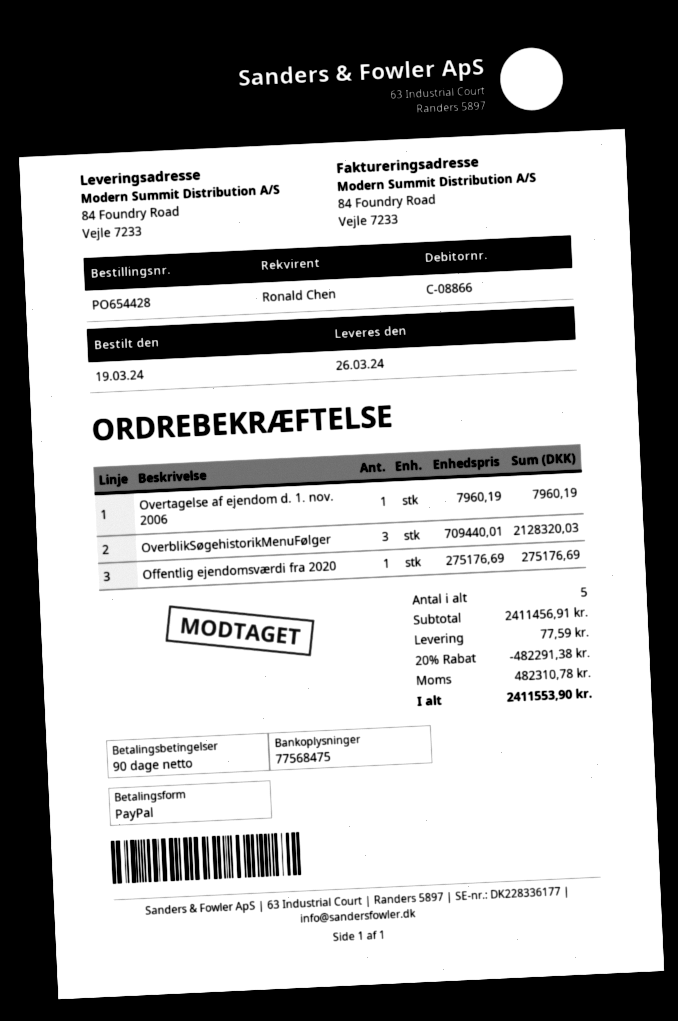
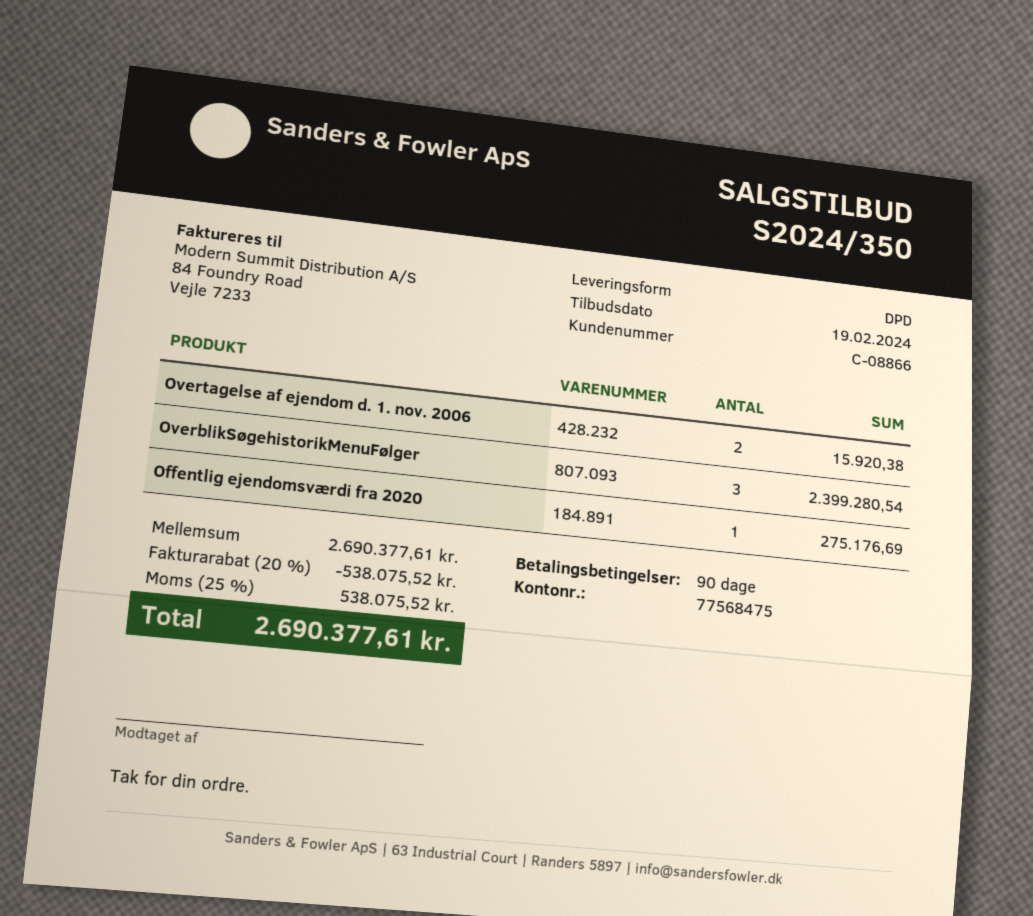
Overtagelse af ejendom d. 1. nov. 2006: 1 for 7960.19 -> 2 for 15920.38
OverblikSøgehistorikMenuFølger: 3 for 2128320.03 -> 3 for 2399280.54
subtotal: 2411456.91 -> 2690377.61
discount: 20% = 482291.38 -> 20% = 538075.52
shipping: 77.59 -> none
tax: 482310.78 -> 538075.52
total: 2411553.90 -> 2690377.61

